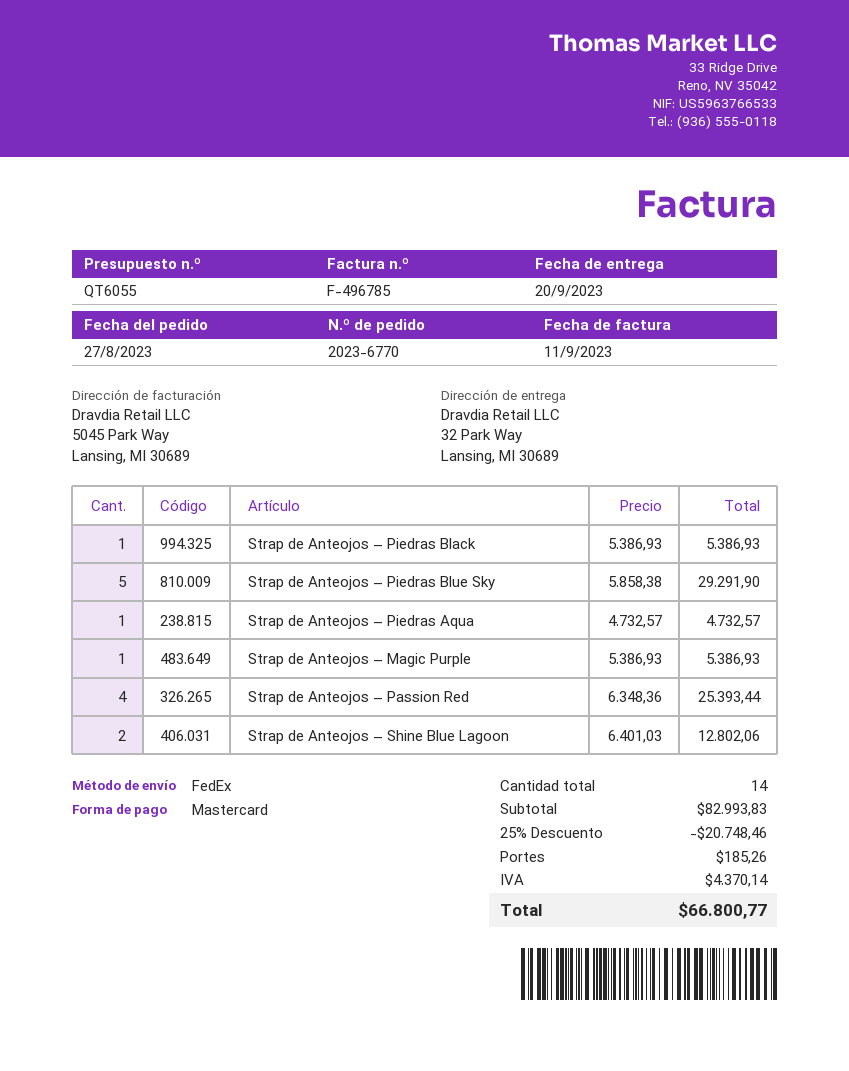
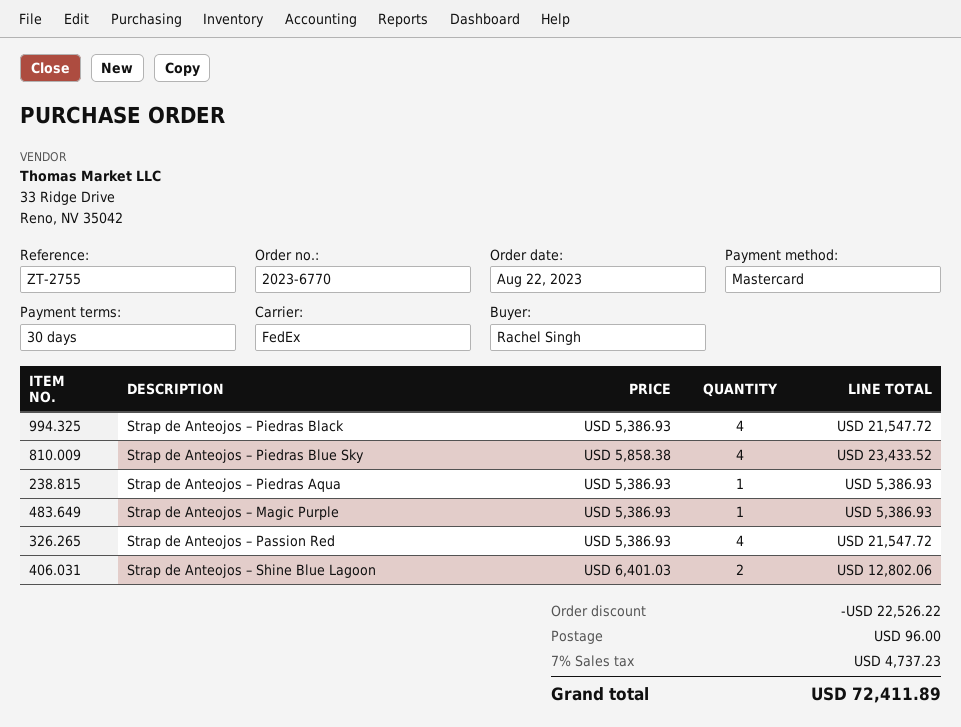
order date: 2023-08-27 -> 2023-08-22
Strap de Anteojos – Piedras Black: 1 x 5386.93 = 5386.93 -> 4 x 5386.93 = 21547.72
Strap de Anteojos – Piedras Blue Sky: 5 x 5858.38 = 29291.90 -> 4 x 5858.38 = 23433.52
Strap de Anteojos – Piedras Aqua: 1 x 4732.57 = 4732.57 -> 1 x 5386.93 = 5386.93
Strap de Anteojos – Passion Red: 4 x 6348.36 = 25393.44 -> 4 x 5386.93 = 21547.72
discount: 20748.46 -> 22526.22
shipping: 185.26 -> 96.00
tax: 4370.14 -> 4737.23
total: 66800.77 -> 72411.89

